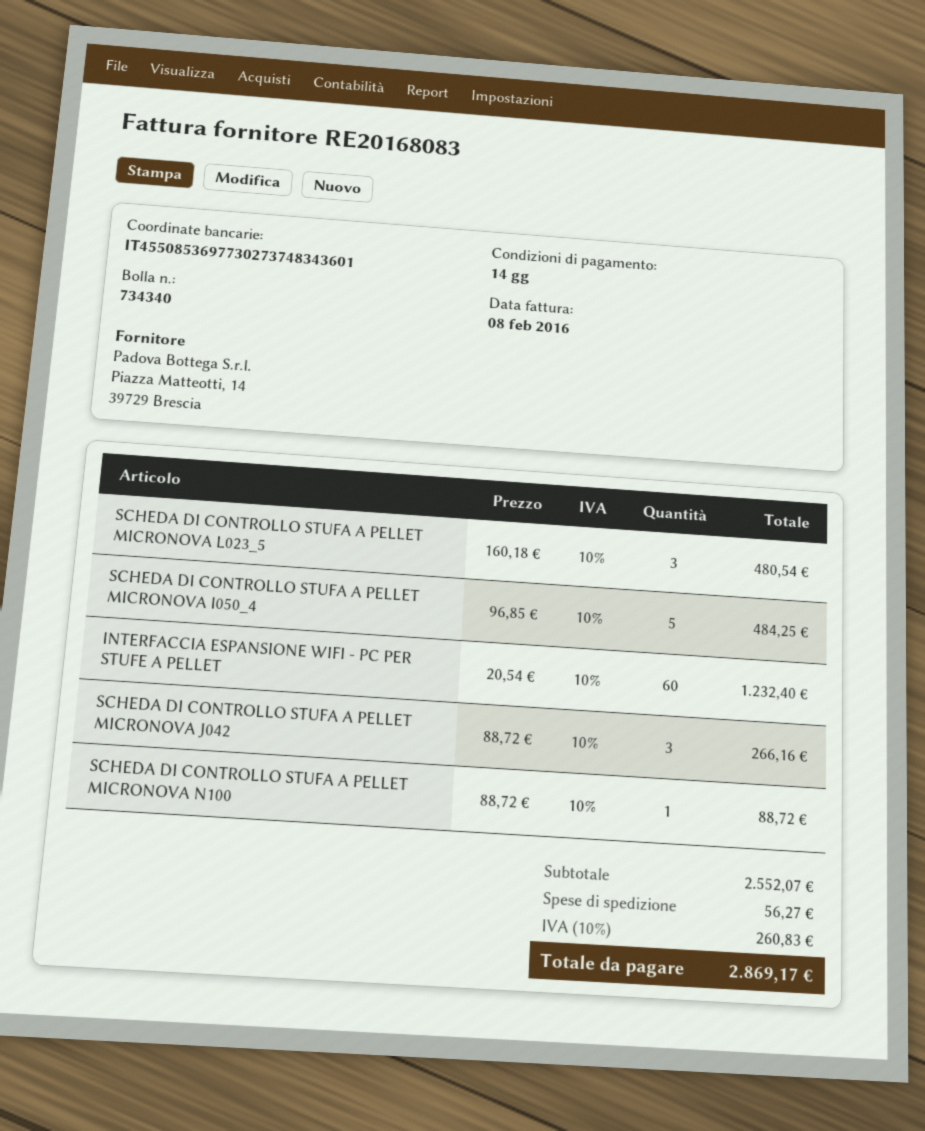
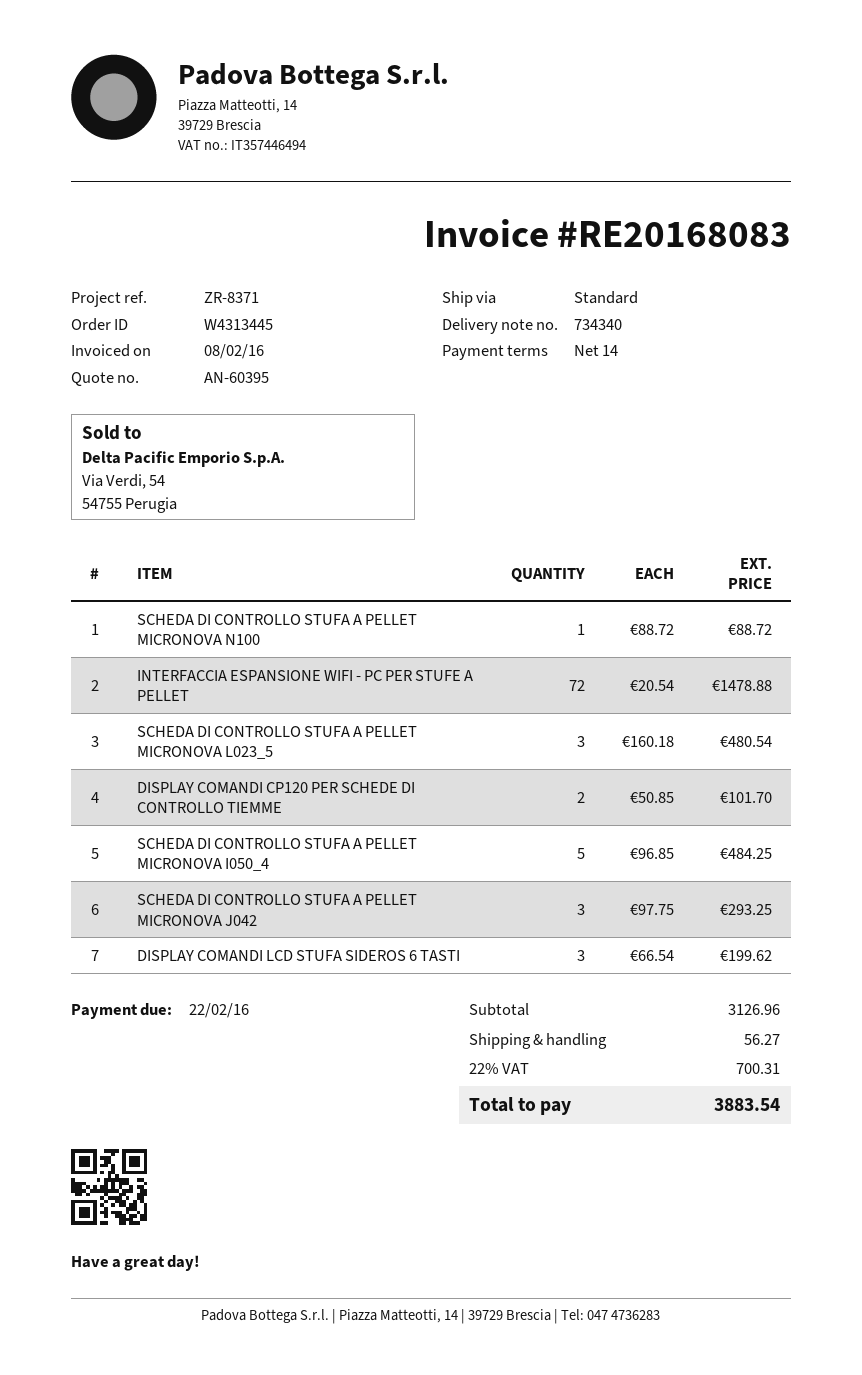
INTERFACCIA ESPANSIONE WIFI - PC PER STUFE A PELLET: 60 x 20.54 = 1232.40 -> 72 x 20.54 = 1478.88
SCHEDA DI CONTROLLO STUFA A PELLET MICRONOVA J042: 3 x 88.72 = 266.16 -> 3 x 97.75 = 293.25
DISPLAY COMANDI CP120 PER SCHEDE DI CONTROLLO TIEMME: none -> 2 x 50.85 = 101.70
DISPLAY COMANDI LCD STUFA SIDEROS 6 TASTI: none -> 3 x 66.54 = 199.62
subtotal: 2552.07 -> 3126.96
tax: 10% = 260.83 -> 22% = 700.31
total: 2869.17 -> 3883.54

